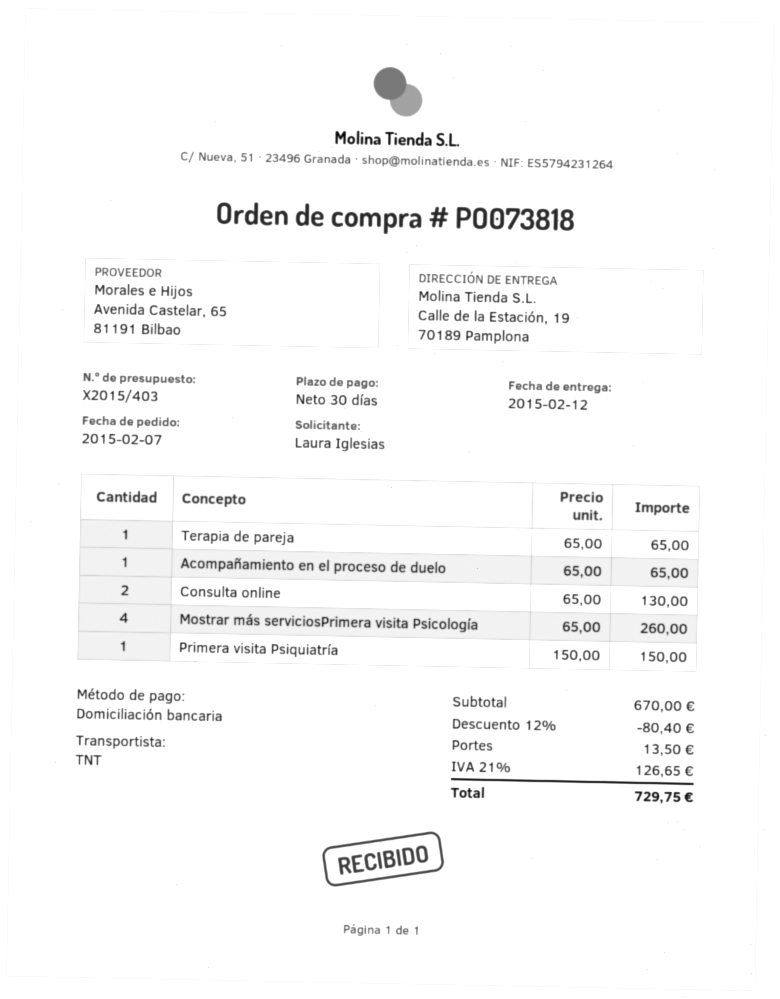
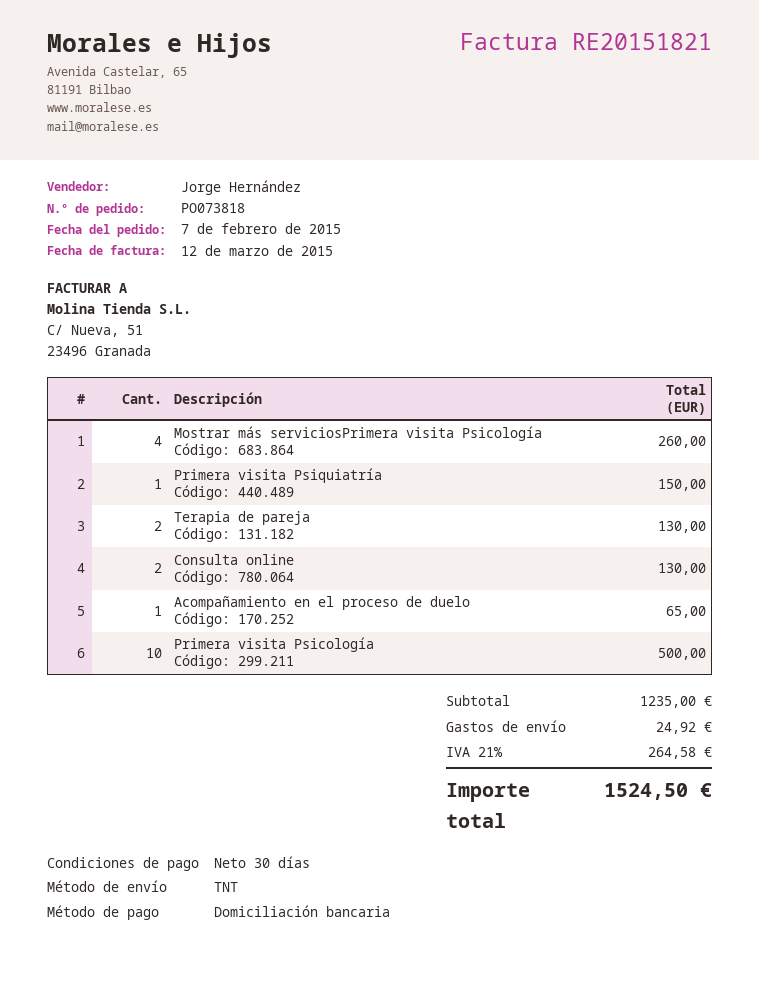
Terapia de pareja: 1 for 65.00 -> 2 for 130.00
Primera visita Psicología: none -> 10 for 500.00
subtotal: 670.00 -> 1235.00
discount: 12% = 80.40 -> none
shipping: 13.50 -> 24.92
tax: 21% = 126.65 -> 21% = 264.58
total: 729.75 -> 1524.50

